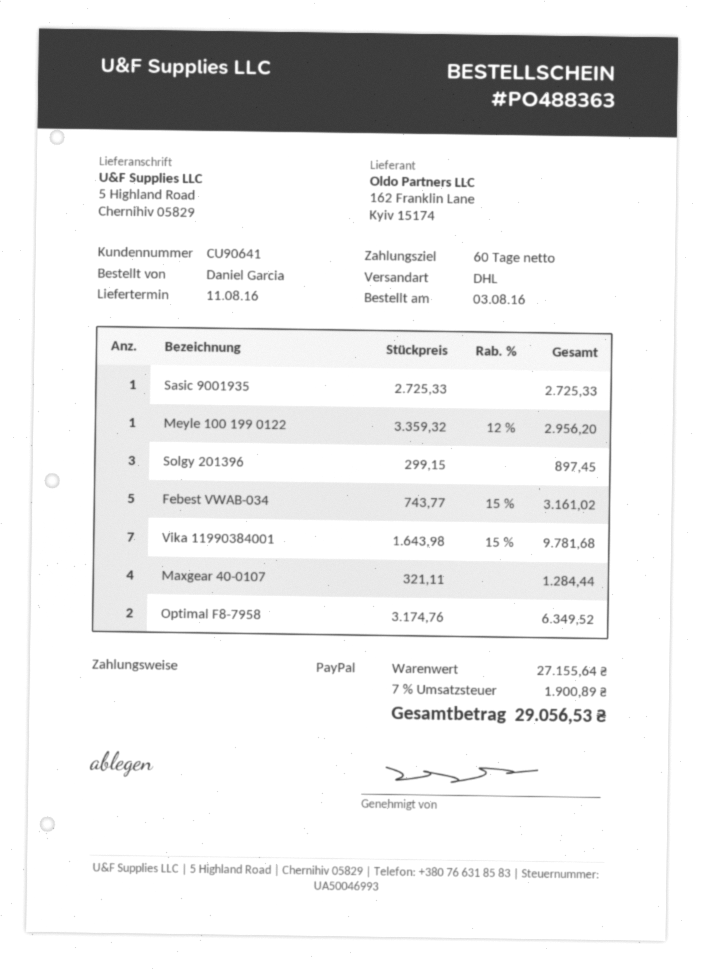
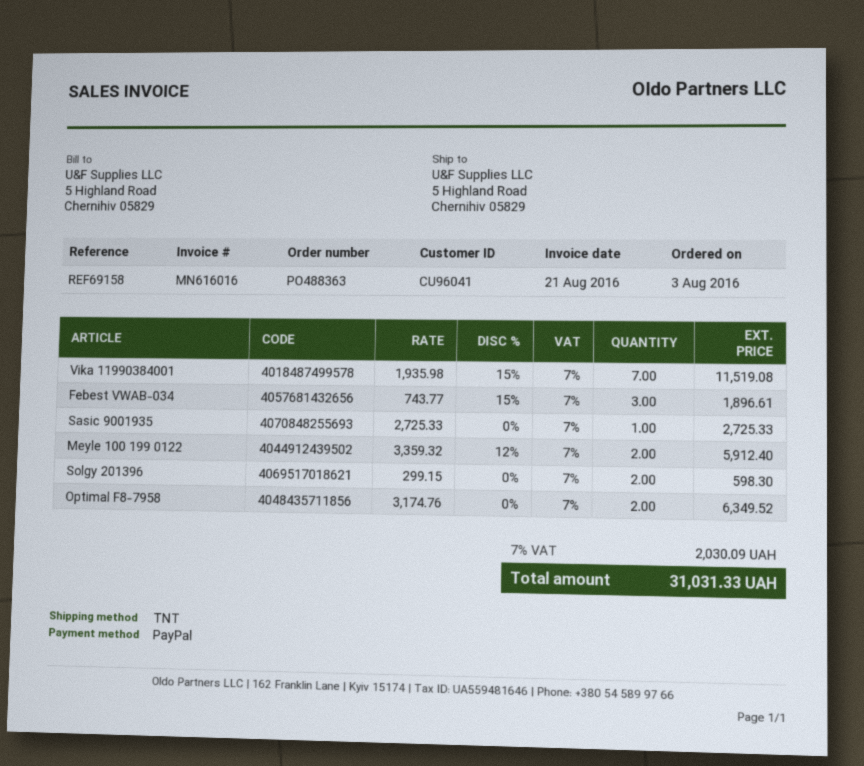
customer number: CU90641 -> CU96041
shipping method: DHL -> TNT
Meyle 100 199 0122: 1 x 3359.32 - 12% = 2956.20 -> 2 x 3359.32 - 12% = 5912.40
Solgy 201396: 3 x 299.15 = 897.45 -> 2 x 299.15 = 598.30
Febest VWAB-034: 5 x 743.77 - 15% = 3161.02 -> 3 x 743.77 - 15% = 1896.61
Vika 11990384001: 7 x 1643.98 - 15% = 9781.68 -> 7 x 1935.98 - 15% = 11519.08
Maxgear 40-0107: 4 x 321.11 = 1284.44 -> none
tax: 7% = 1900.89 -> 7% = 2030.09
total: 29056.53 -> 31031.33

